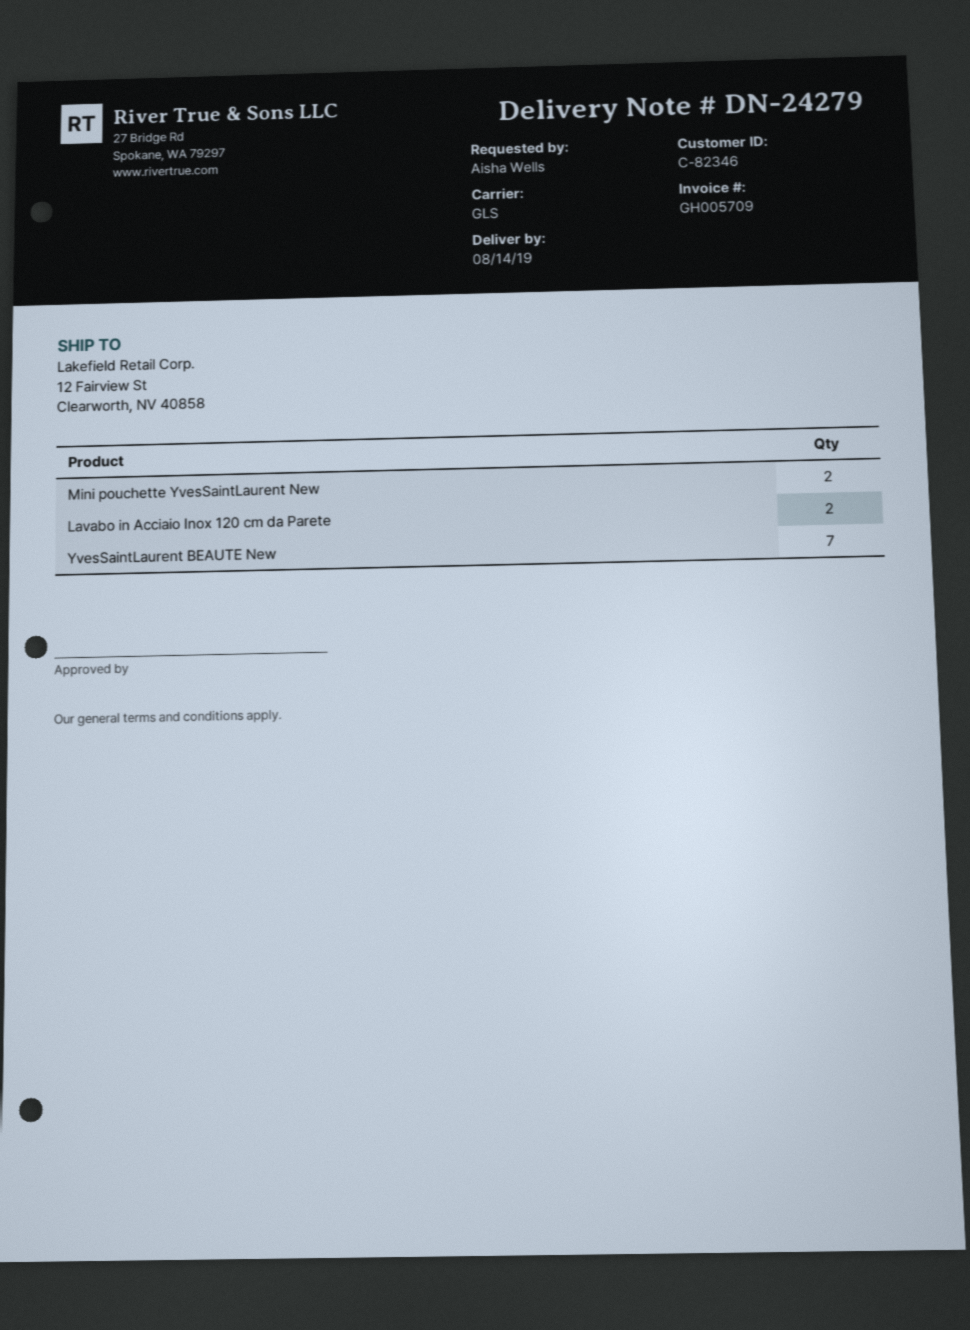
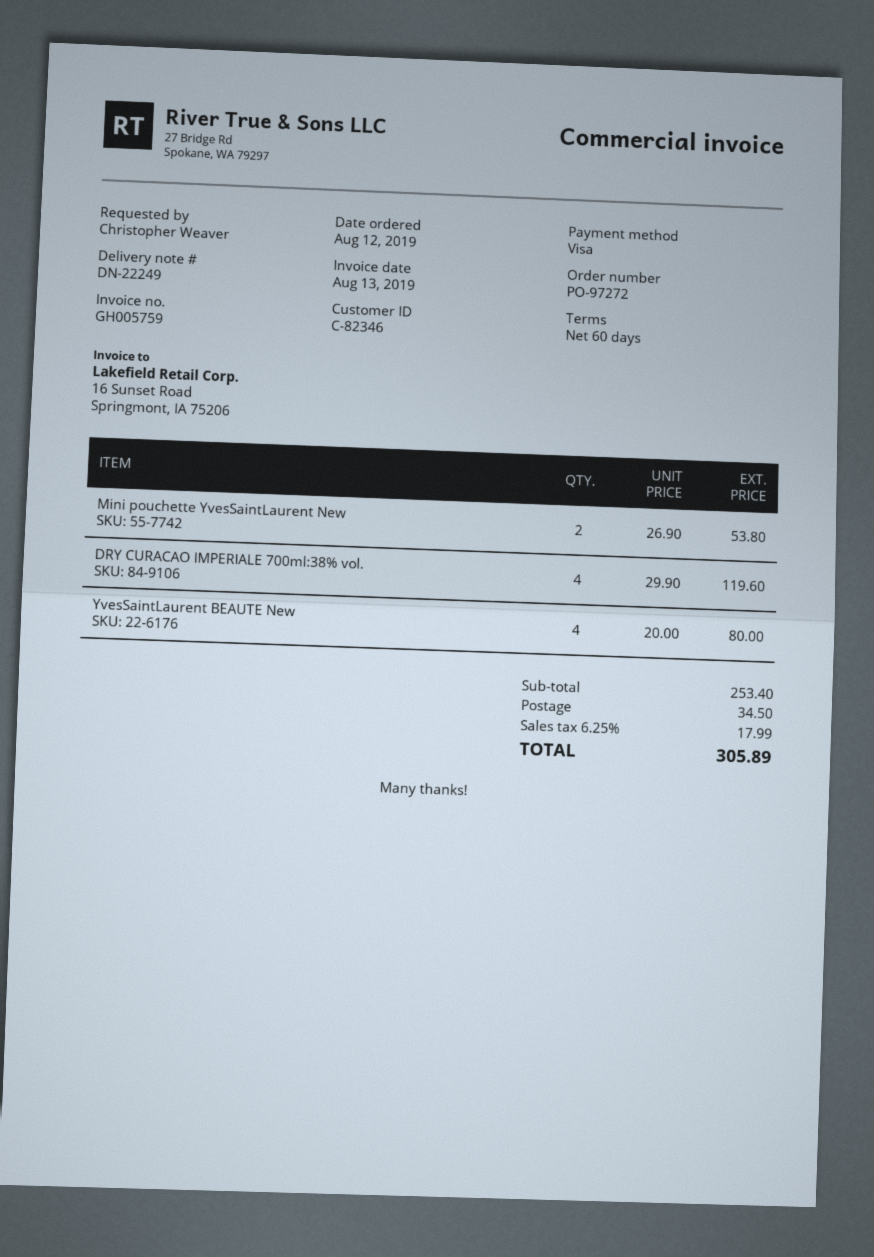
delivery note number: DN-24279 -> DN-22249
invoice number: GH005709 -> GH005759
ordered by: Aisha Wells -> Christopher Weaver
Lavabo in Acciaio Inox 120 cm da Parete: 2 -> none
YvesSaintLaurent BEAUTE New: 7 -> 4
DRY CURACAO IMPERIALE 700ml:38% vol.: none -> 4

